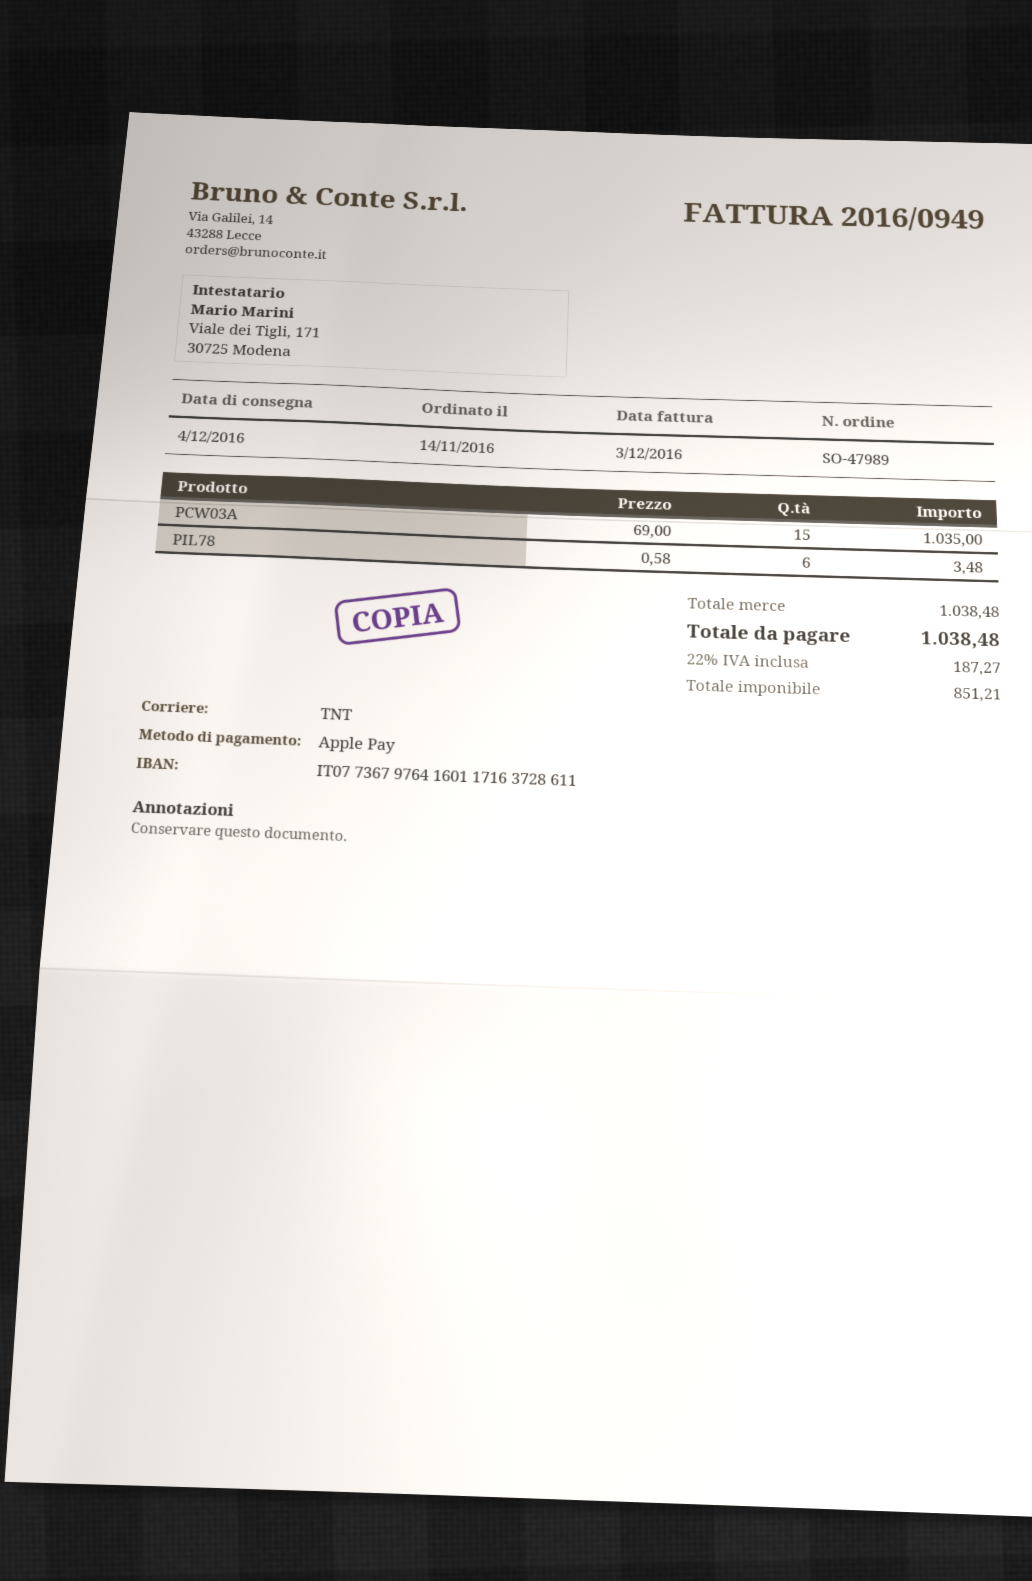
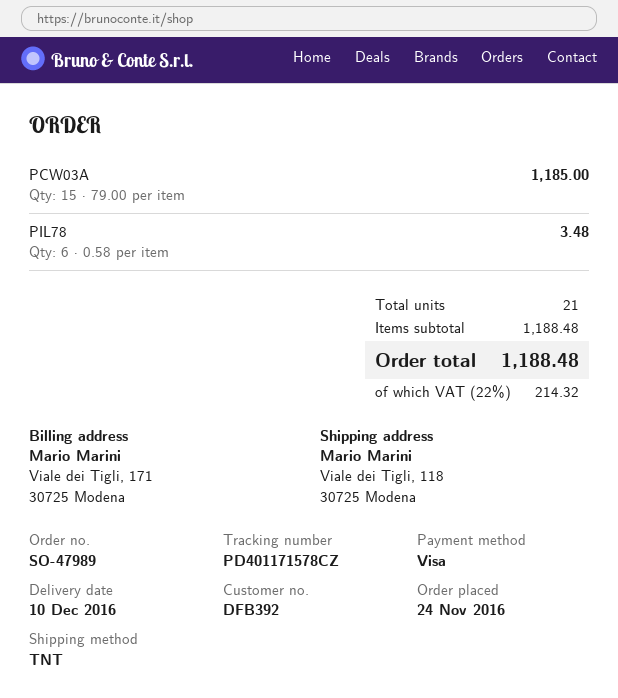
order date: 2016-11-14 -> 2016-11-24
delivery date: 2016-12-04 -> 2016-12-10
payment method: Apple Pay -> Visa
PCW03A: 15 x 69.00 = 1035.00 -> 15 x 79.00 = 1185.00
subtotal: 1038.48 -> 1188.48
tax: 22% = 187.27 -> 22% = 214.32
total: 1038.48 -> 1188.48

